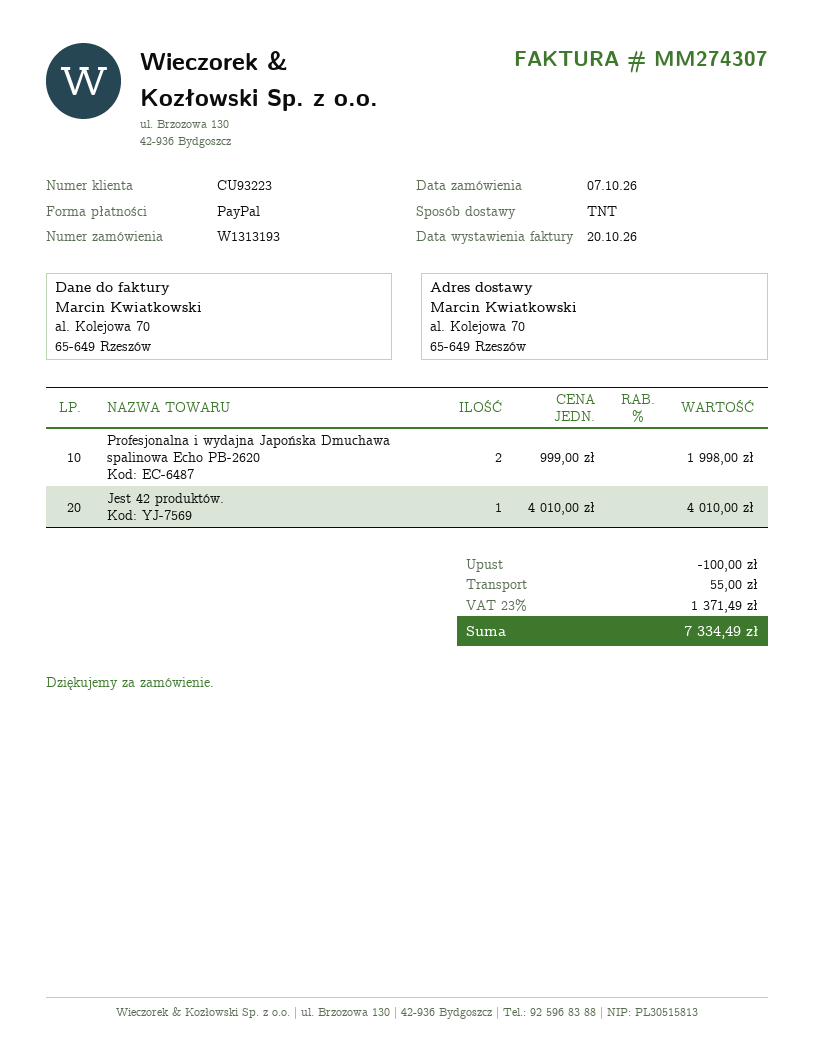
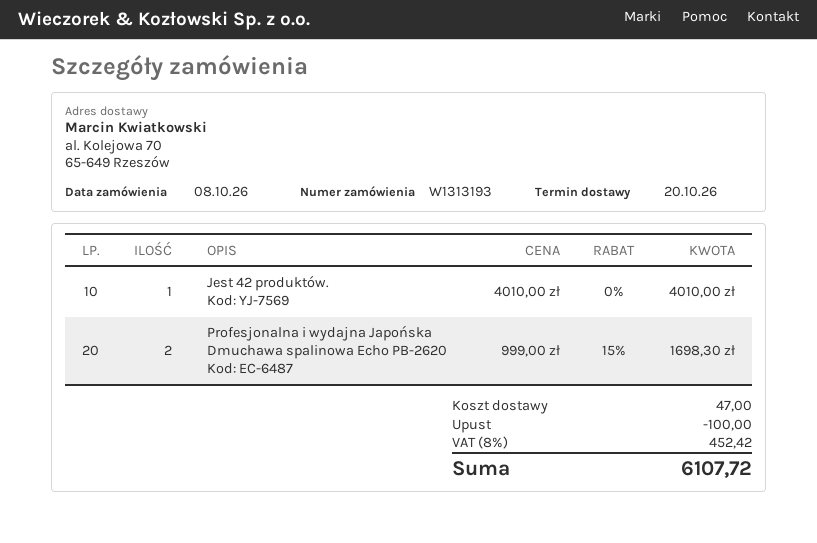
order date: 2026-10-07 -> 2026-10-08
Profesjonalna i wydajna Japońska Dmuchawa spalinowa Echo PB-2620: 2 x 999.00 = 1998.00 -> 2 x 999.00 - 15% = 1698.30
shipping: 55.00 -> 47.00
tax: 23% = 1371.49 -> 8% = 452.42
total: 7334.49 -> 6107.72

